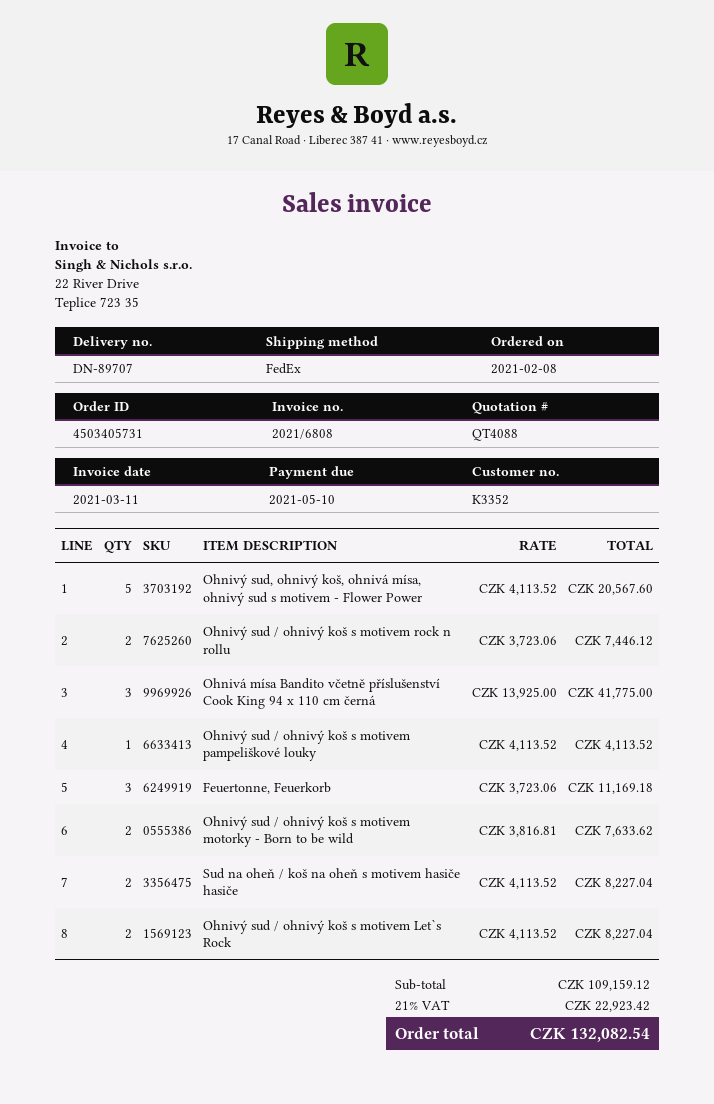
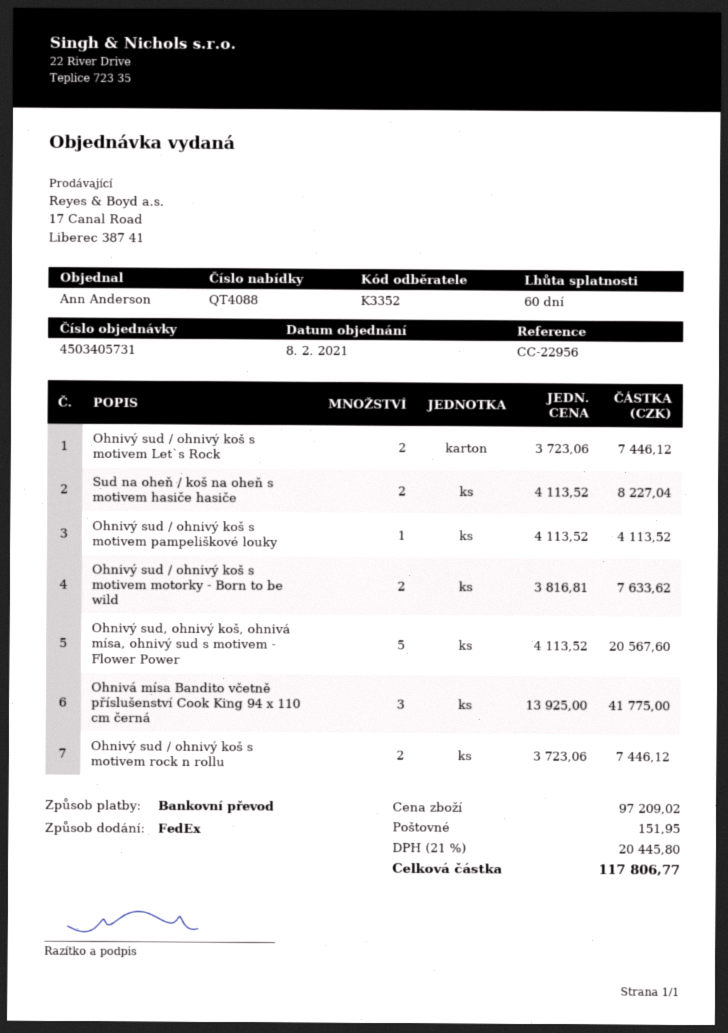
Feuertonne, Feuerkorb: 3 x 3723.06 = 11169.18 -> none
Ohnivý sud / ohnivý koš s motivem Let`s Rock: 2 x 4113.52 = 8227.04 -> 2 x 3723.06 = 7446.12
subtotal: 109159.12 -> 97209.02
shipping: none -> 151.95
tax: 21% = 22923.42 -> 21% = 20445.80
total: 132082.54 -> 117806.77

